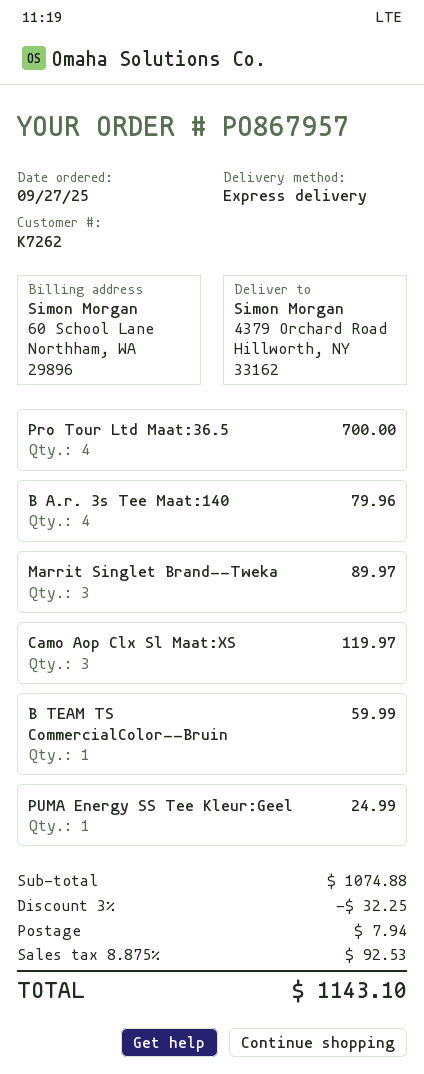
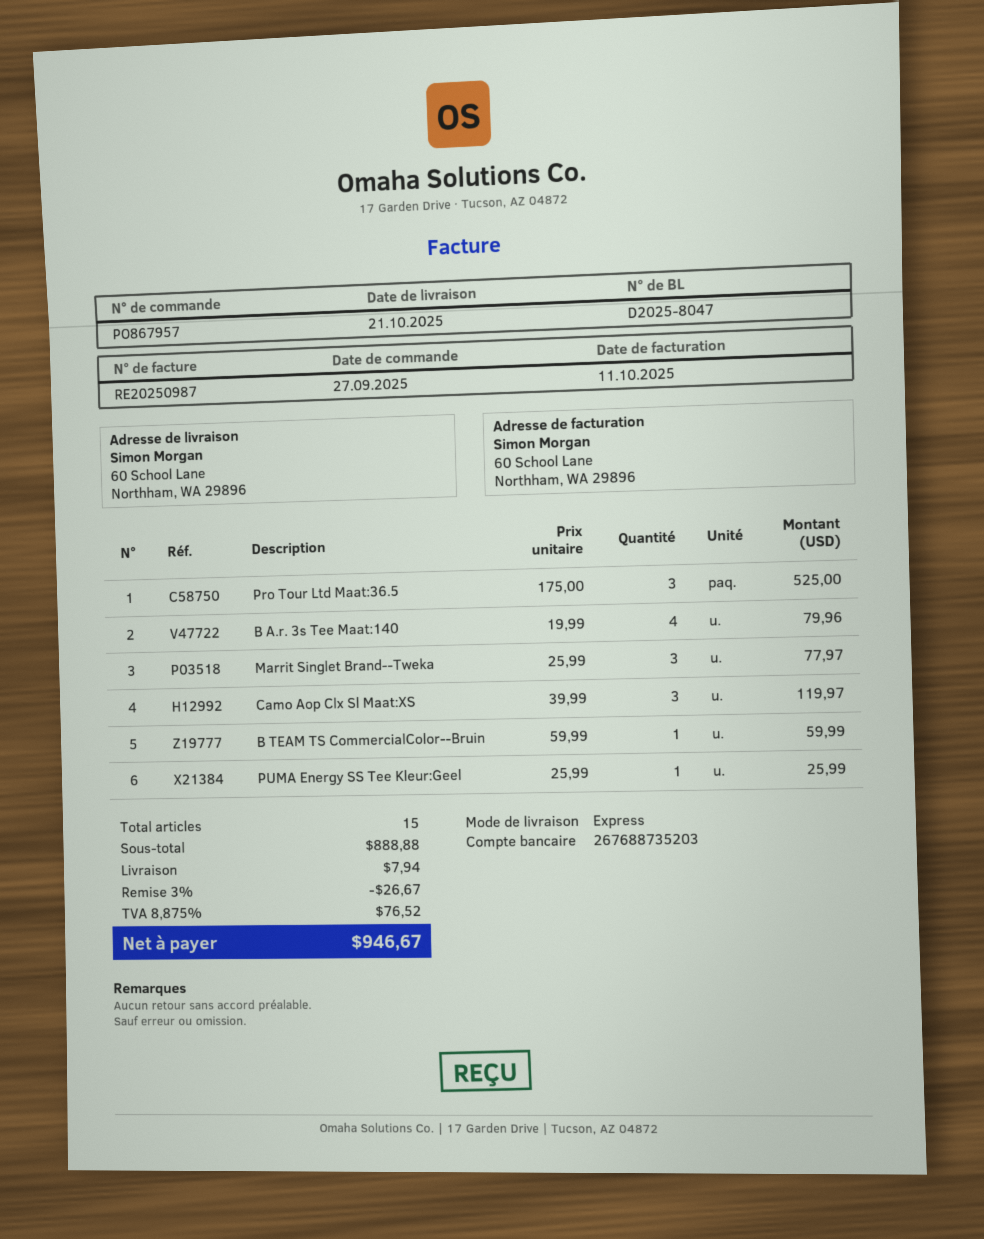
ship to: 4379 Orchard Road, Hillworth, NY 33162 -> 60 School Lane, Northham, WA 29896
Pro Tour Ltd Maat:36.5: 4 for 700.00 -> 3 for 525.00
Marrit Singlet Brand--Tweka: 3 for 89.97 -> 3 for 77.97
PUMA Energy SS Tee Kleur:Geel: 1 for 24.99 -> 1 for 25.99
subtotal: 1074.88 -> 888.88
discount: 3% = 32.25 -> 3% = 26.67
tax: 8.875% = 92.53 -> 8.875% = 76.52
total: 1143.10 -> 946.67

